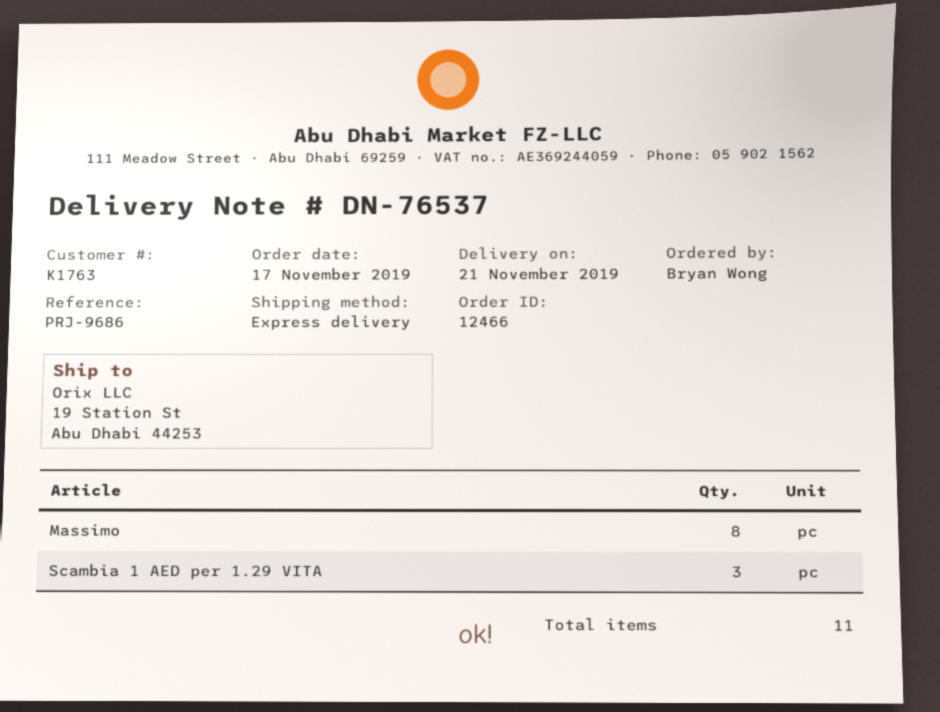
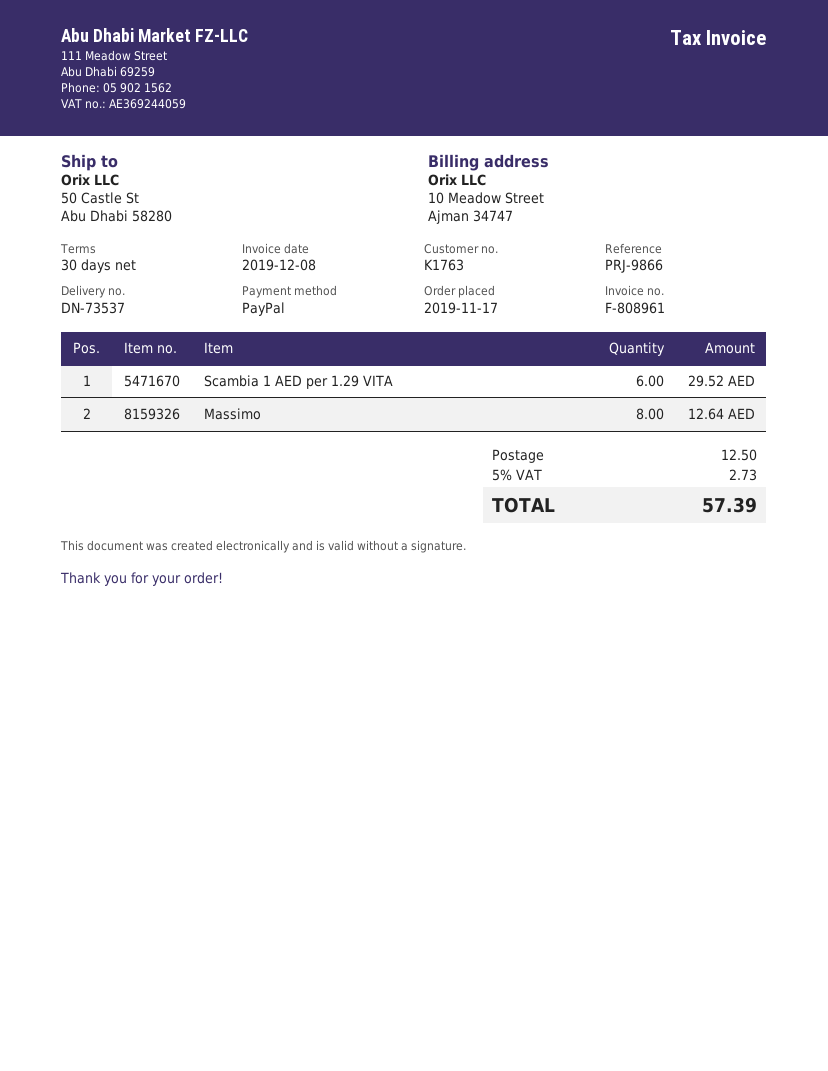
delivery note number: DN-76537 -> DN-73537
reference: PRJ-9686 -> PRJ-9866
ship to: 19 Station St, Abu Dhabi 44253 -> 50 Castle St, Abu Dhabi 58280
Scambia 1 AED per 1.29 VITA: 3 -> 6

